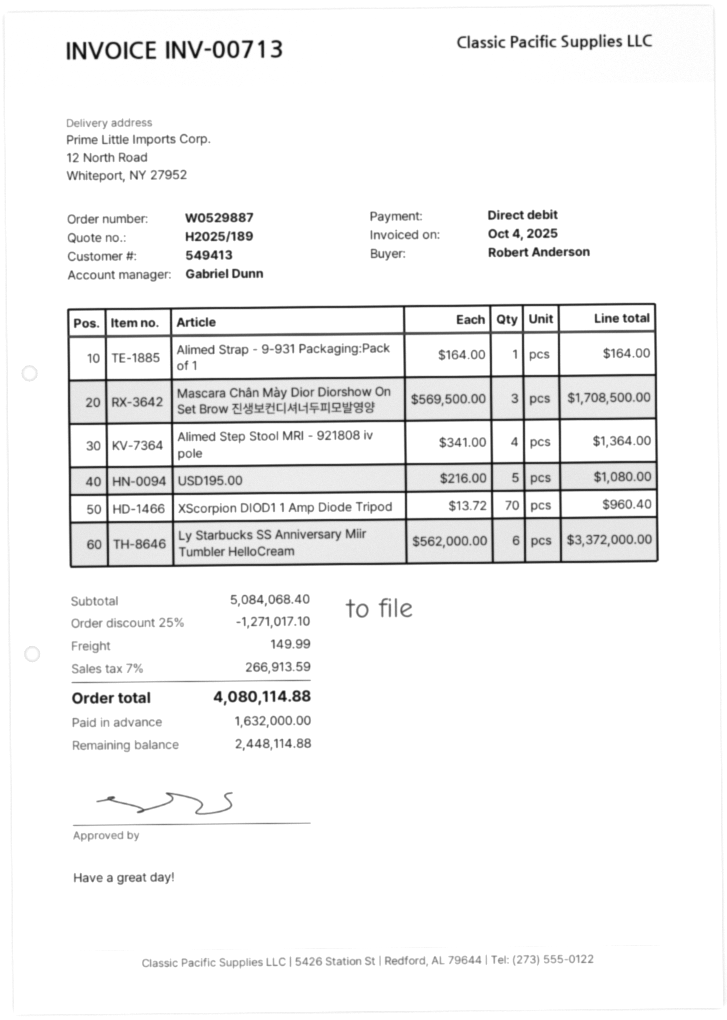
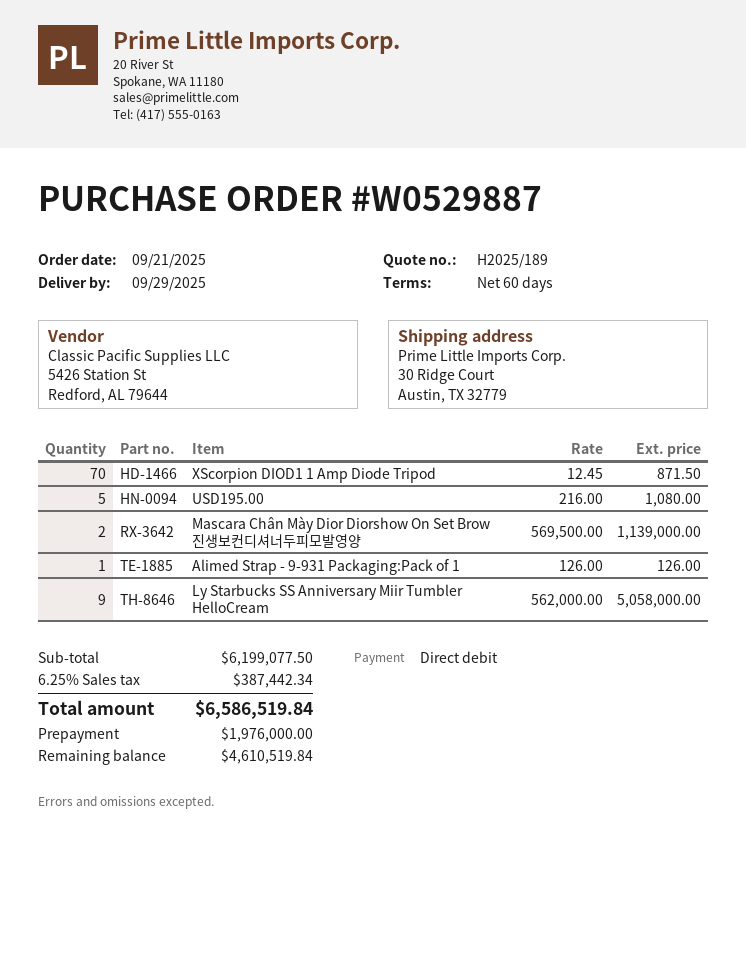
ship to: 12 North Road, Whiteport, NY 27952 -> 30 Ridge Court, Austin, TX 32779
Alimed Strap - 9-931 Packaging:Pack of 1: 1 x 164.00 = 164.00 -> 1 x 126.00 = 126.00
Mascara Chân Mày Dior Diorshow On Set Brow 진생보컨디셔너두피모발영양: 3 x 569500.00 = 1708500.00 -> 2 x 569500.00 = 1139000.00
Alimed Step Stool MRI - 921808 iv pole: 4 x 341.00 = 1364.00 -> none
XScorpion DIOD1 1 Amp Diode Tripod: 70 x 13.72 = 960.40 -> 70 x 12.45 = 871.50
Ly Starbucks SS Anniversary Miir Tumbler HelloCream: 6 x 562000.00 = 3372000.00 -> 9 x 562000.00 = 5058000.00
subtotal: 5084068.40 -> 6199077.50
discount: 25% = 1271017.10 -> none
shipping: 149.99 -> none
tax: 7% = 266913.59 -> 6.25% = 387442.34
total: 4080114.88 -> 6586519.84
deposit: 1632000.00 -> 1976000.00
balance: 2448114.88 -> 4610519.84

